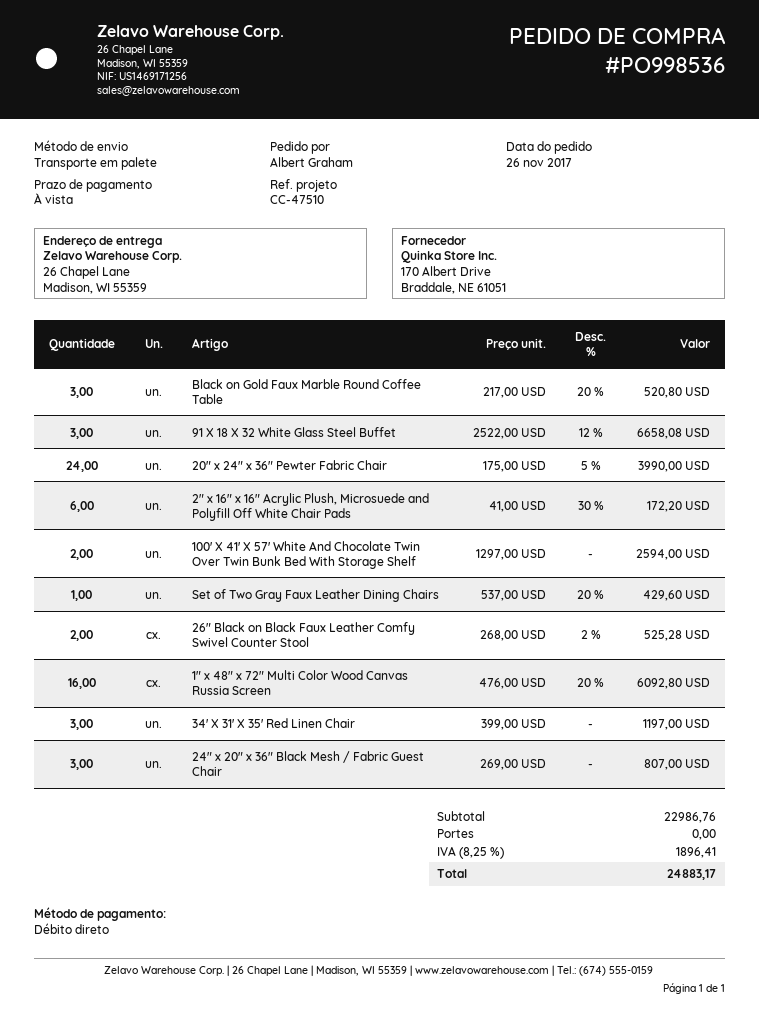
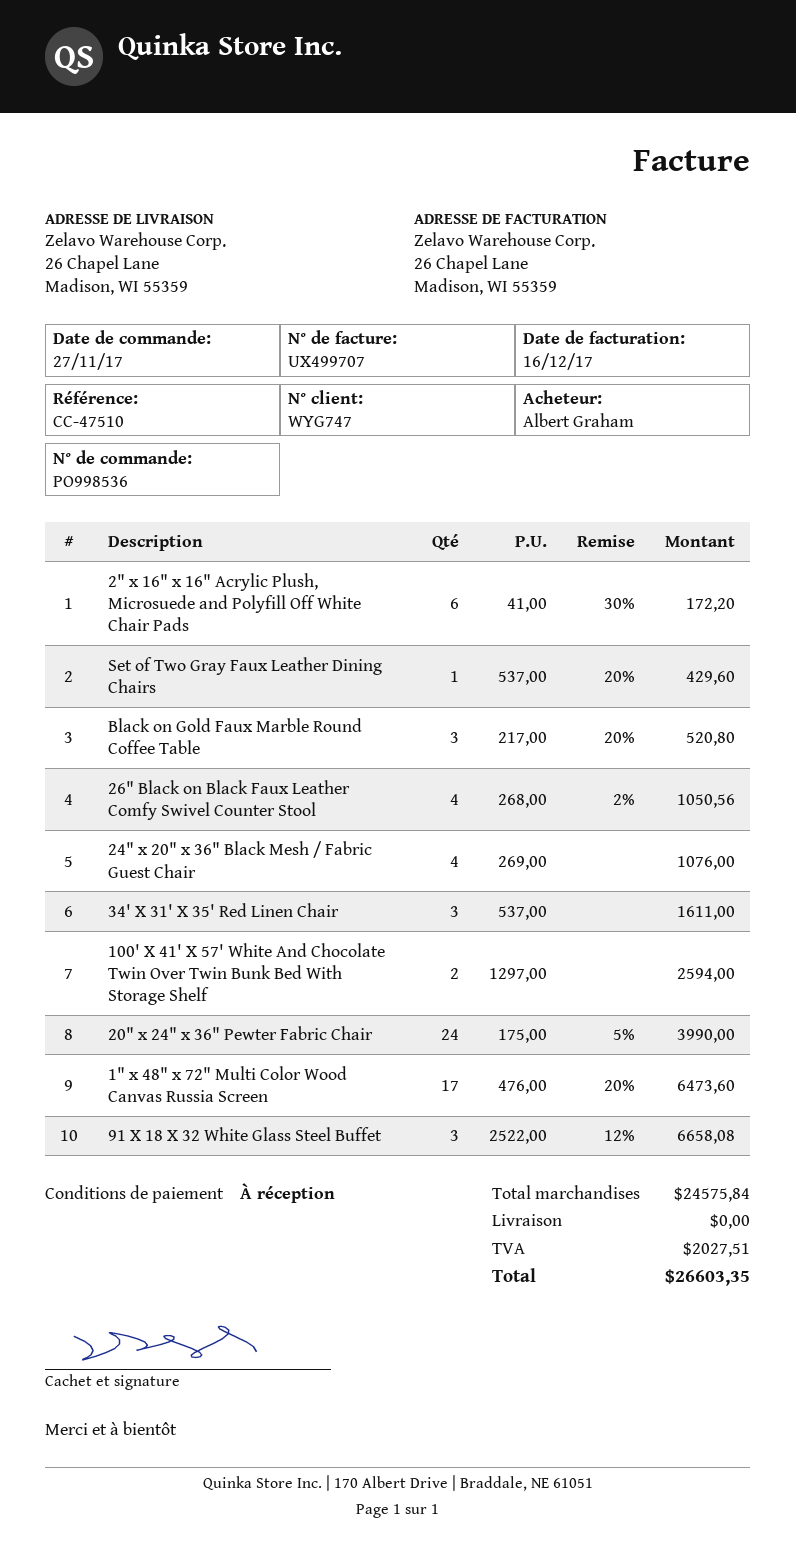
order date: 2017-11-26 -> 2017-11-27
26" Black on Black Faux Leather Comfy Swivel Counter Stool: 2 x 268.00 - 2% = 525.28 -> 4 x 268.00 - 2% = 1050.56
1" x 48" x 72" Multi Color Wood Canvas Russia Screen: 16 x 476.00 - 20% = 6092.80 -> 17 x 476.00 - 20% = 6473.60
34' X 31' X 35' Red Linen Chair: 3 x 399.00 = 1197.00 -> 3 x 537.00 = 1611.00
24" x 20" x 36" Black Mesh / Fabric Guest Chair: 3 x 269.00 = 807.00 -> 4 x 269.00 = 1076.00
subtotal: 22986.76 -> 24575.84
tax: 1896.41 -> 2027.51
total: 24883.17 -> 26603.35

